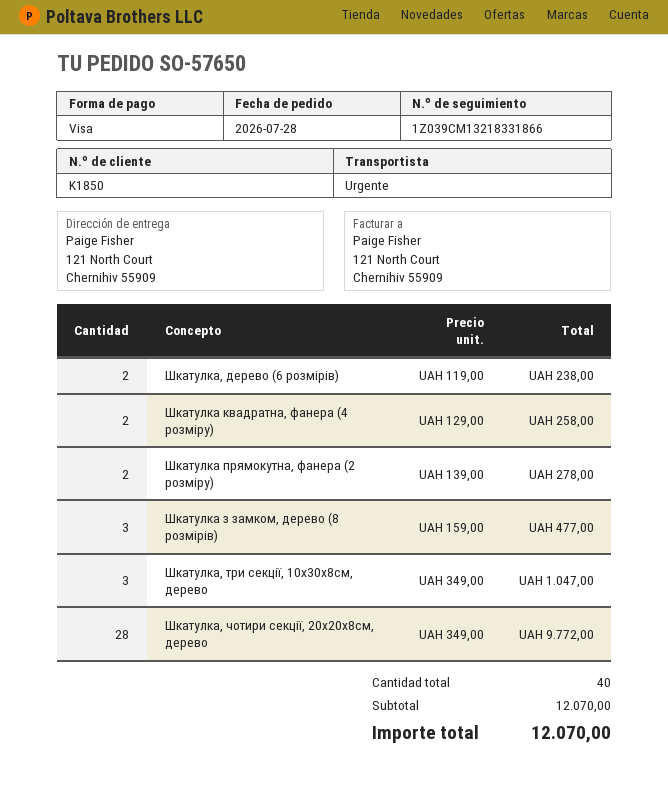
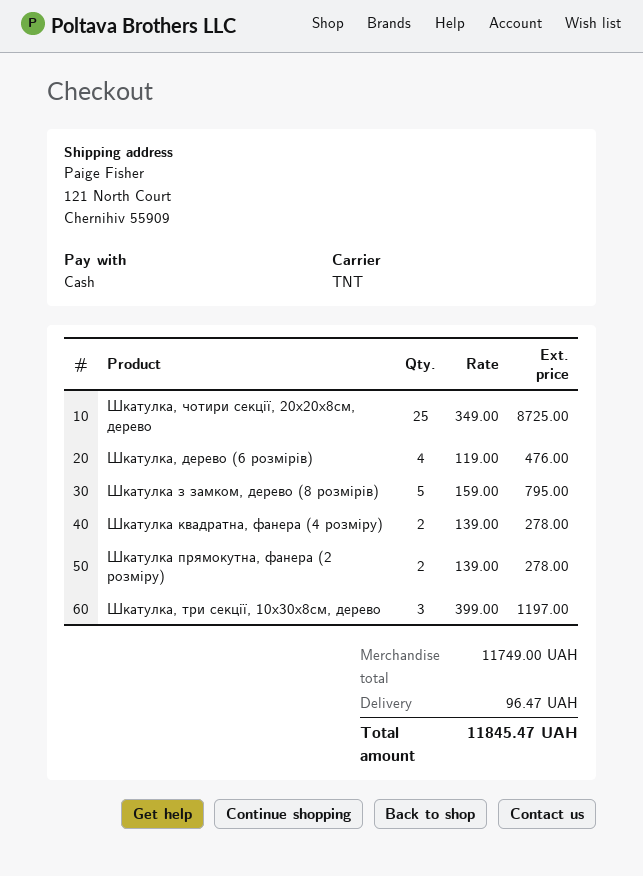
payment method: Visa -> cash
shipping method: express -> TNT
Шкатулка, дерево (6 розмірів): 2 x 119.00 = 238.00 -> 4 x 119.00 = 476.00
Шкатулка квадратна, фанера (4 розміру): 2 x 129.00 = 258.00 -> 2 x 139.00 = 278.00
Шкатулка з замком, дерево (8 розмірів): 3 x 159.00 = 477.00 -> 5 x 159.00 = 795.00
Шкатулка, три секції, 10x30х8см, дерево: 3 x 349.00 = 1047.00 -> 3 x 399.00 = 1197.00
Шкатулка, чотири секції, 20х20х8см, дерево: 28 x 349.00 = 9772.00 -> 25 x 349.00 = 8725.00
subtotal: 12070.00 -> 11749.00
shipping: none -> 96.47
total: 12070.00 -> 11845.47

